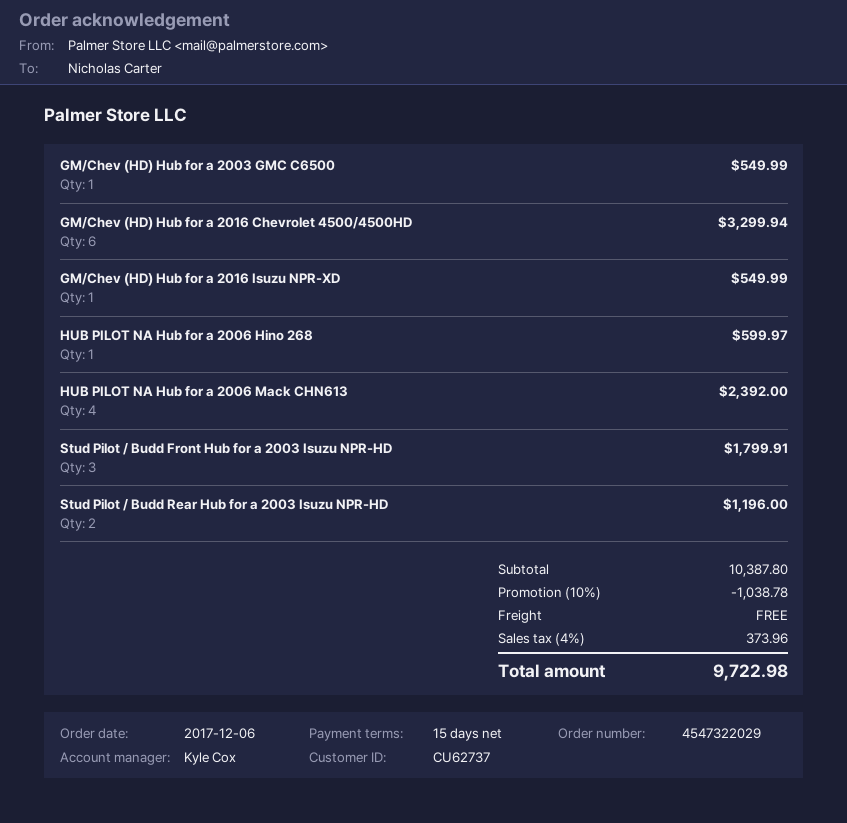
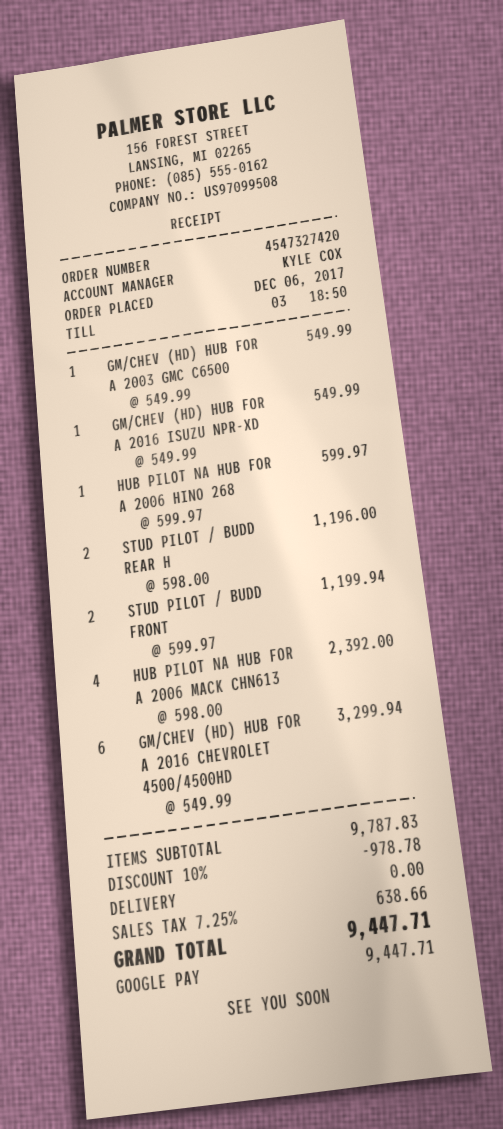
order number: 4547322029 -> 4547327420
Stud Pilot / Budd Front Hub for a 2003 Isuzu NPR-HD: 3 for 1799.91 -> 2 for 1199.94
subtotal: 10387.80 -> 9787.83
discount: 10% = 1038.78 -> 10% = 978.78
tax: 4% = 373.96 -> 7.25% = 638.66
total: 9722.98 -> 9447.71

